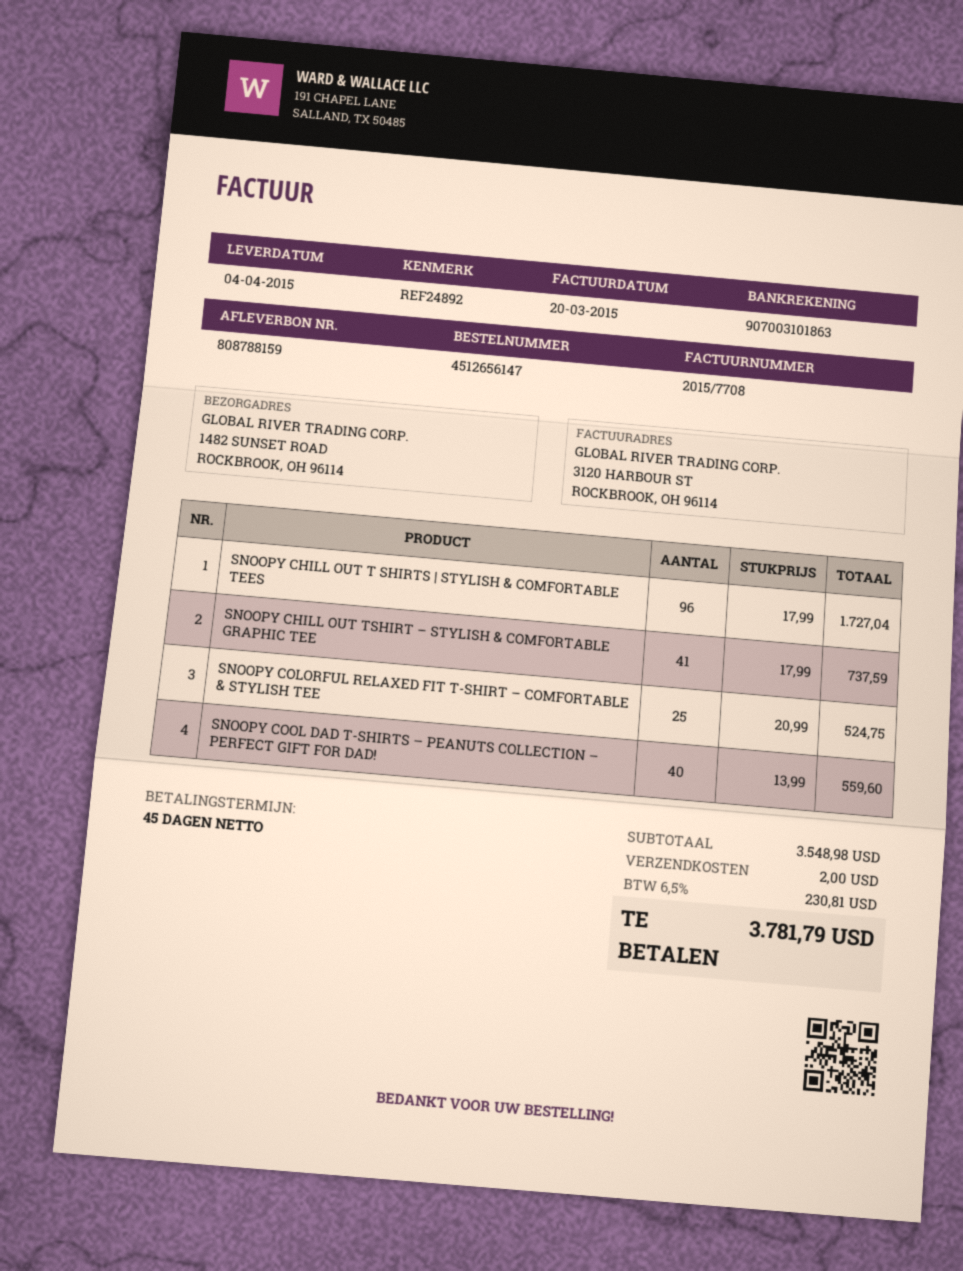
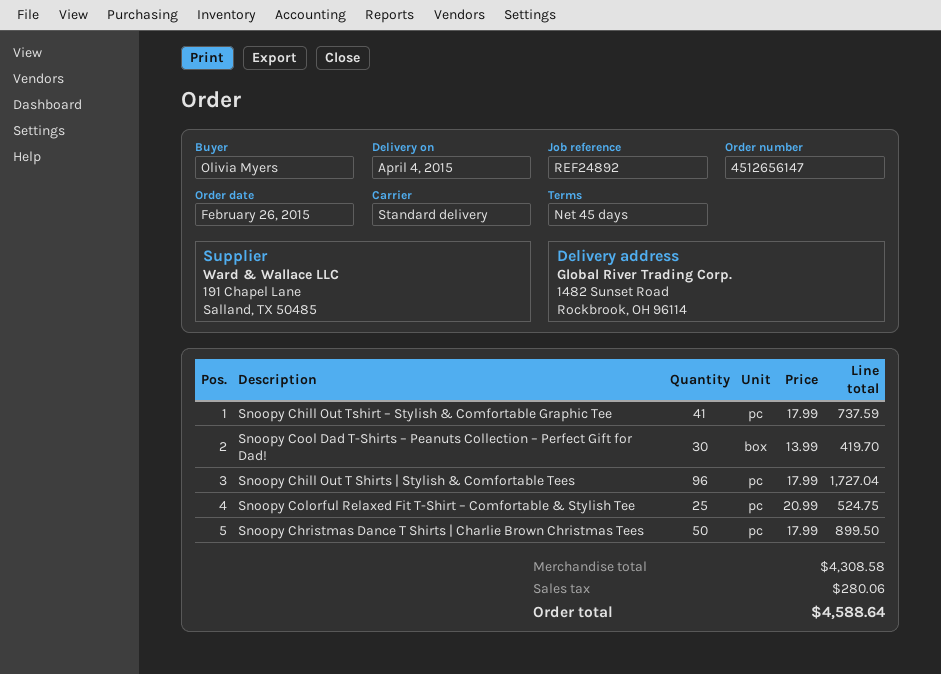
SNOOPY COOL DAD T-SHIRTS – PEANUTS COLLECTION – PERFECT GIFT FOR DAD!: 40 x 13.99 = 559.60 -> 30 x 13.99 = 419.70
Snoopy Christmas Dance T Shirts | Charlie Brown Christmas Tees: none -> 50 x 17.99 = 899.50
subtotal: 3548.98 -> 4308.58
shipping: 2.00 -> none
tax: 230.81 -> 280.06
total: 3781.79 -> 4588.64

